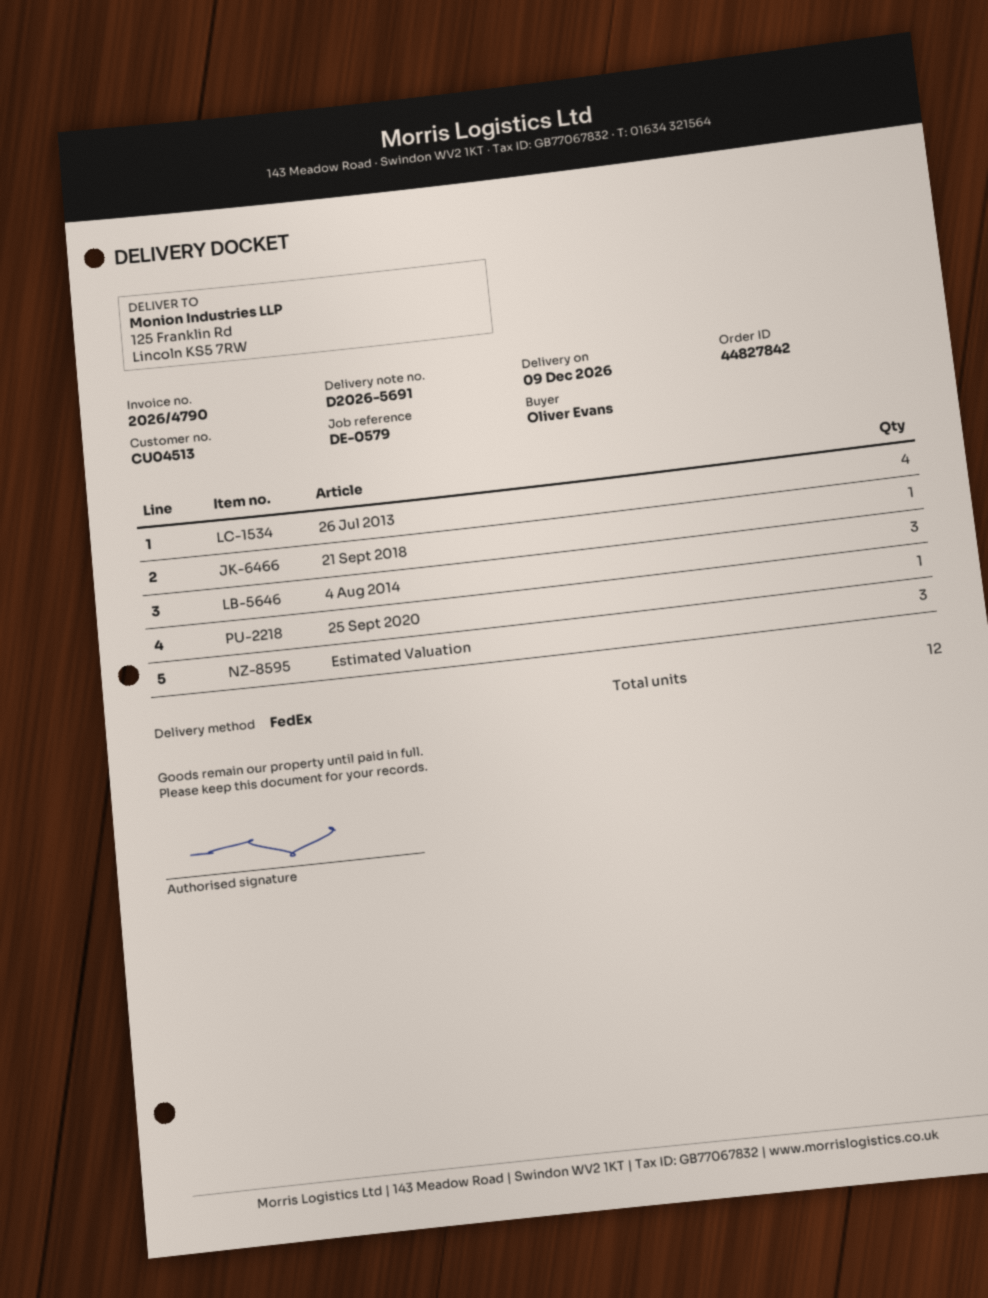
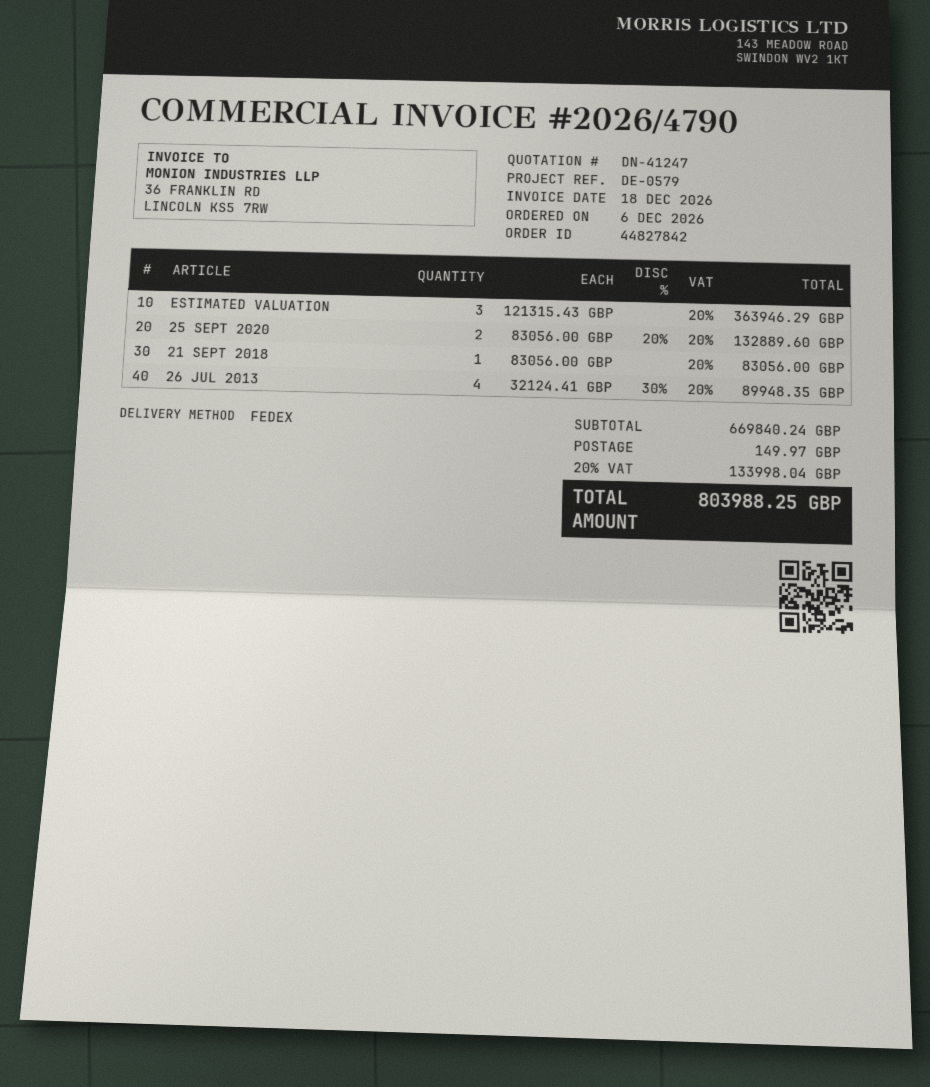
4 Aug 2014: 3 -> none
25 Sept 2020: 1 -> 2

